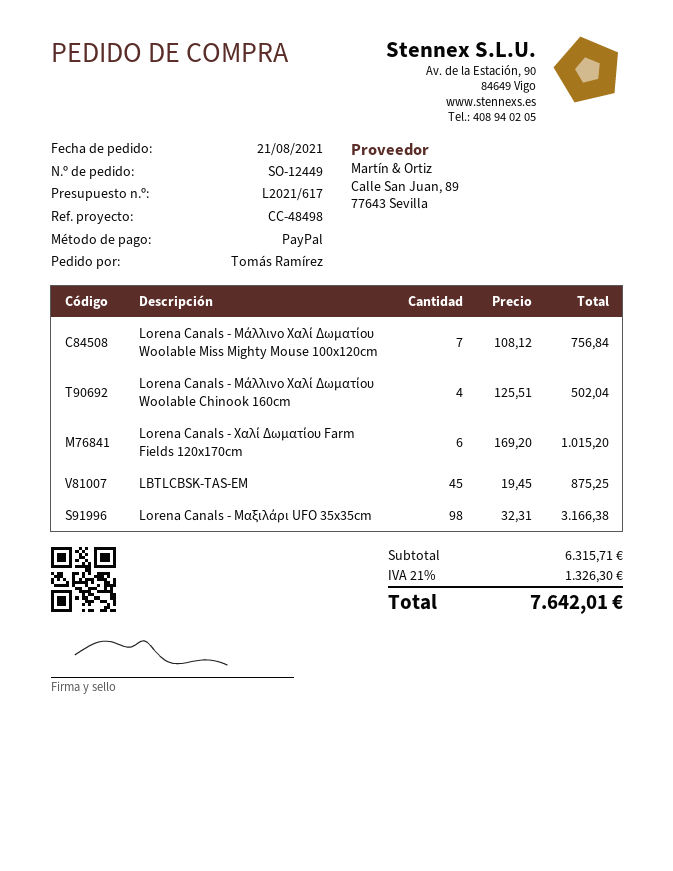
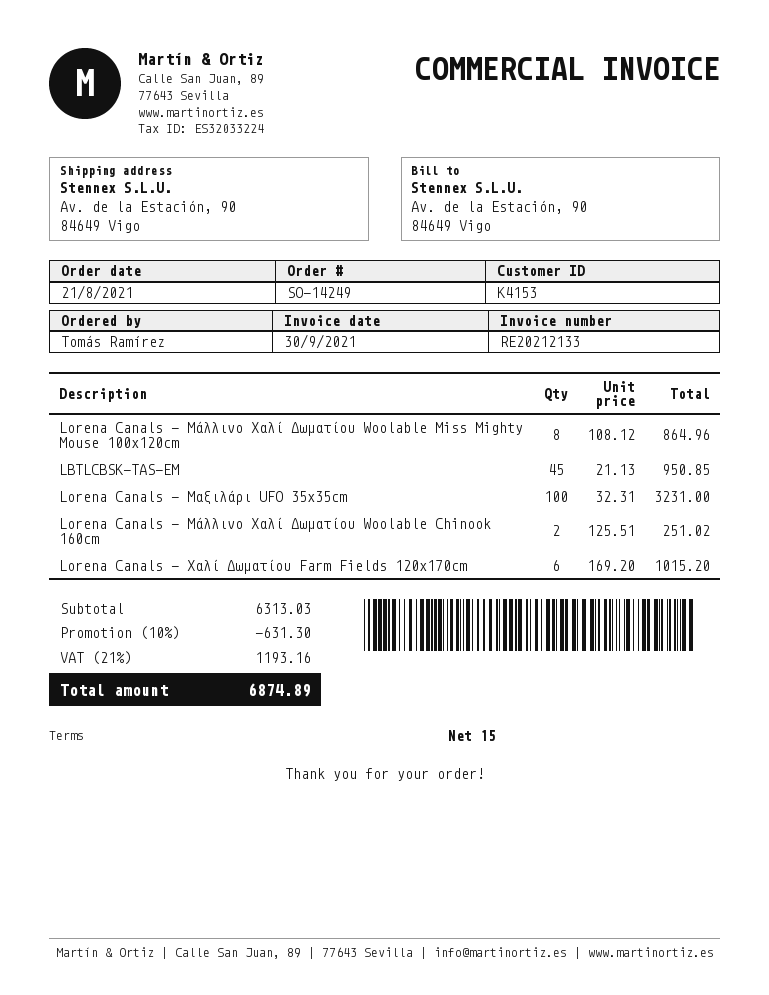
order number: SO-12449 -> SO-14249
Lorena Canals - Μάλλινο Χαλί Δωματίου Woolable Miss Mighty Mouse 100x120cm: 7 x 108.12 = 756.84 -> 8 x 108.12 = 864.96
Lorena Canals - Μάλλινο Χαλί Δωματίου Woolable Chinook 160cm: 4 x 125.51 = 502.04 -> 2 x 125.51 = 251.02
LBTLCBSK-TAS-EM: 45 x 19.45 = 875.25 -> 45 x 21.13 = 950.85
Lorena Canals - Μαξιλάρι UFO 35x35cm: 98 x 32.31 = 3166.38 -> 100 x 32.31 = 3231.00
subtotal: 6315.71 -> 6313.03
discount: none -> 10% = 631.30
tax: 21% = 1326.30 -> 21% = 1193.16
total: 7642.01 -> 6874.89

